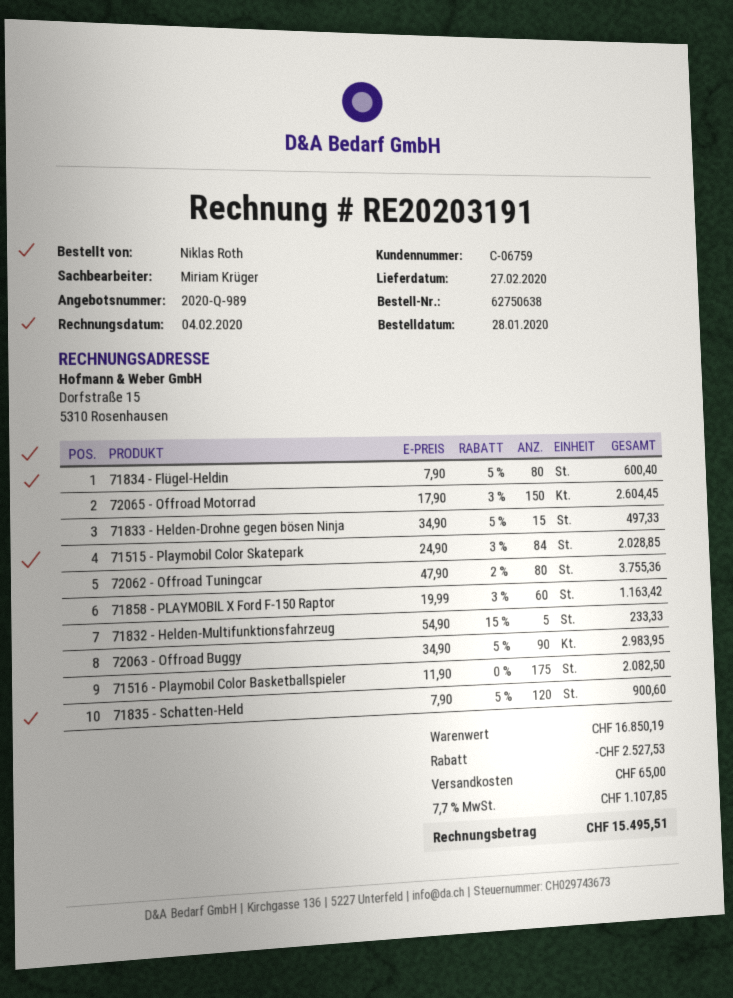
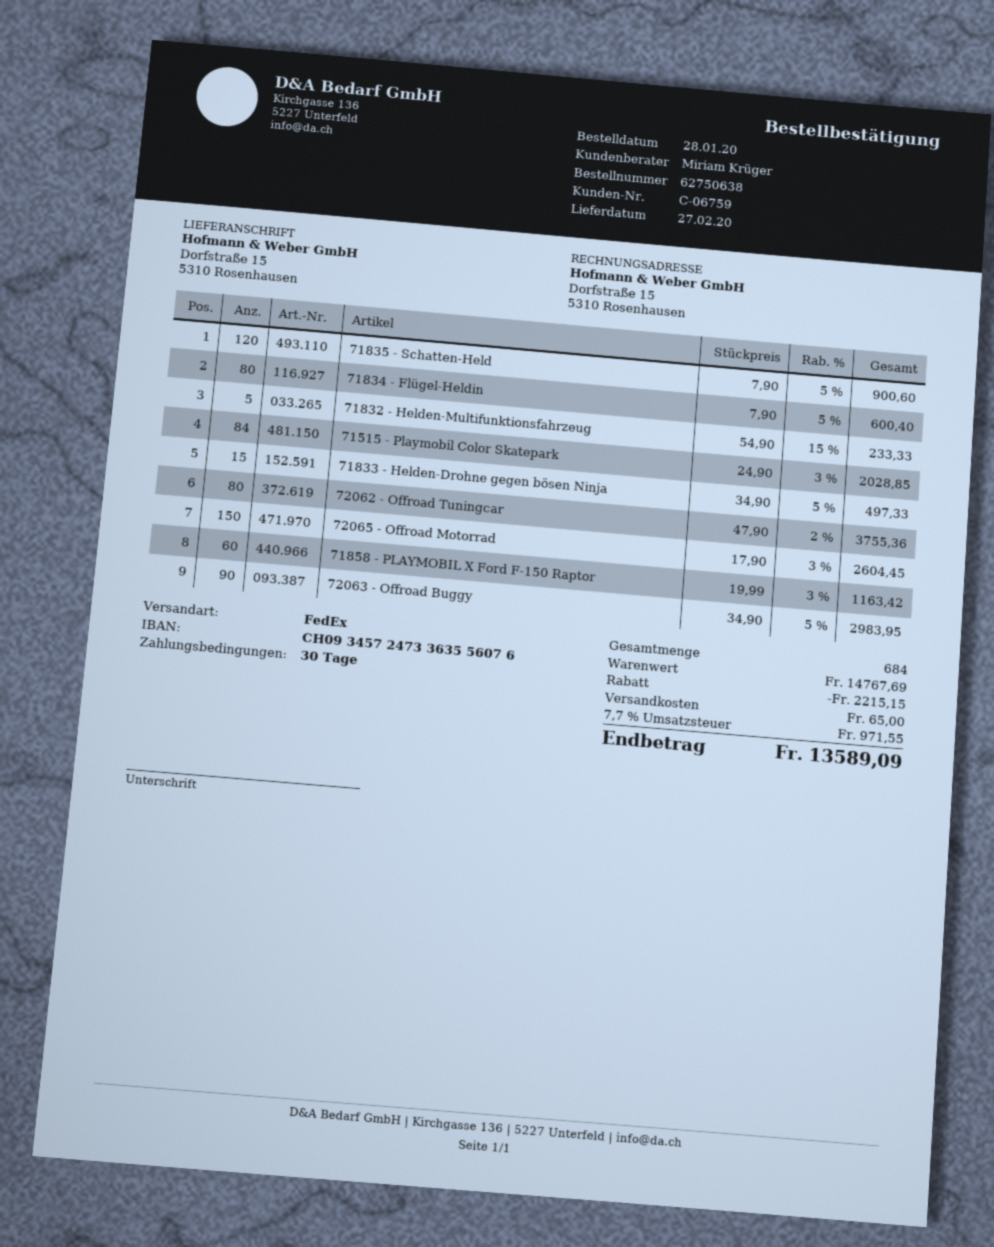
71516 - Playmobil Color Basketballspieler: 175 x 11.90 = 2082.50 -> none
subtotal: 16850.19 -> 14767.69
discount: 2527.53 -> 2215.15
tax: 7.7% = 1107.85 -> 7.7% = 971.55
total: 15495.51 -> 13589.09

